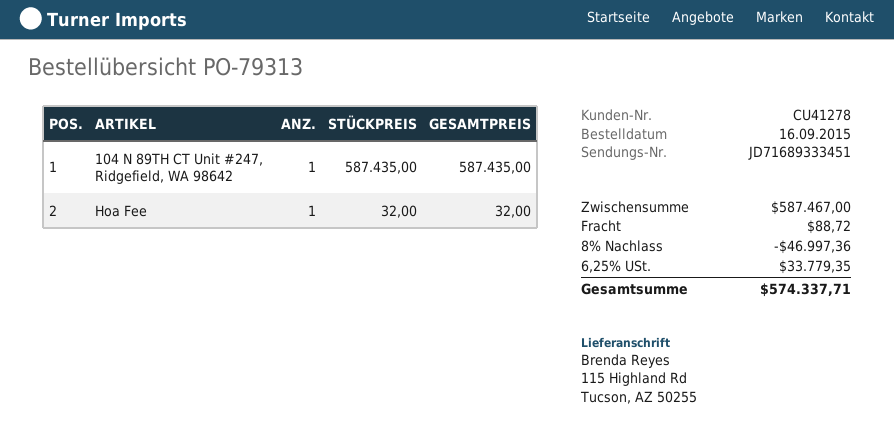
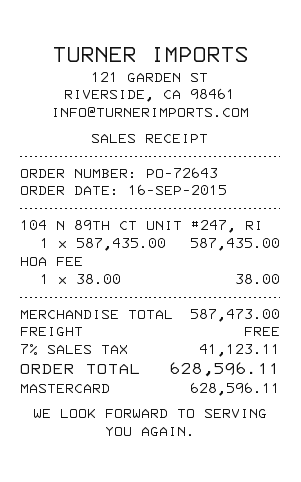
order number: PO-79313 -> PO-72643
Hoa Fee: 1 x 32.00 = 32.00 -> 1 x 38.00 = 38.00
subtotal: 587467.00 -> 587473.00
discount: 8% = 46997.36 -> none
shipping: 88.72 -> 0.00
tax: 6.25% = 33779.35 -> 7% = 41123.11
total: 574337.71 -> 628596.11

